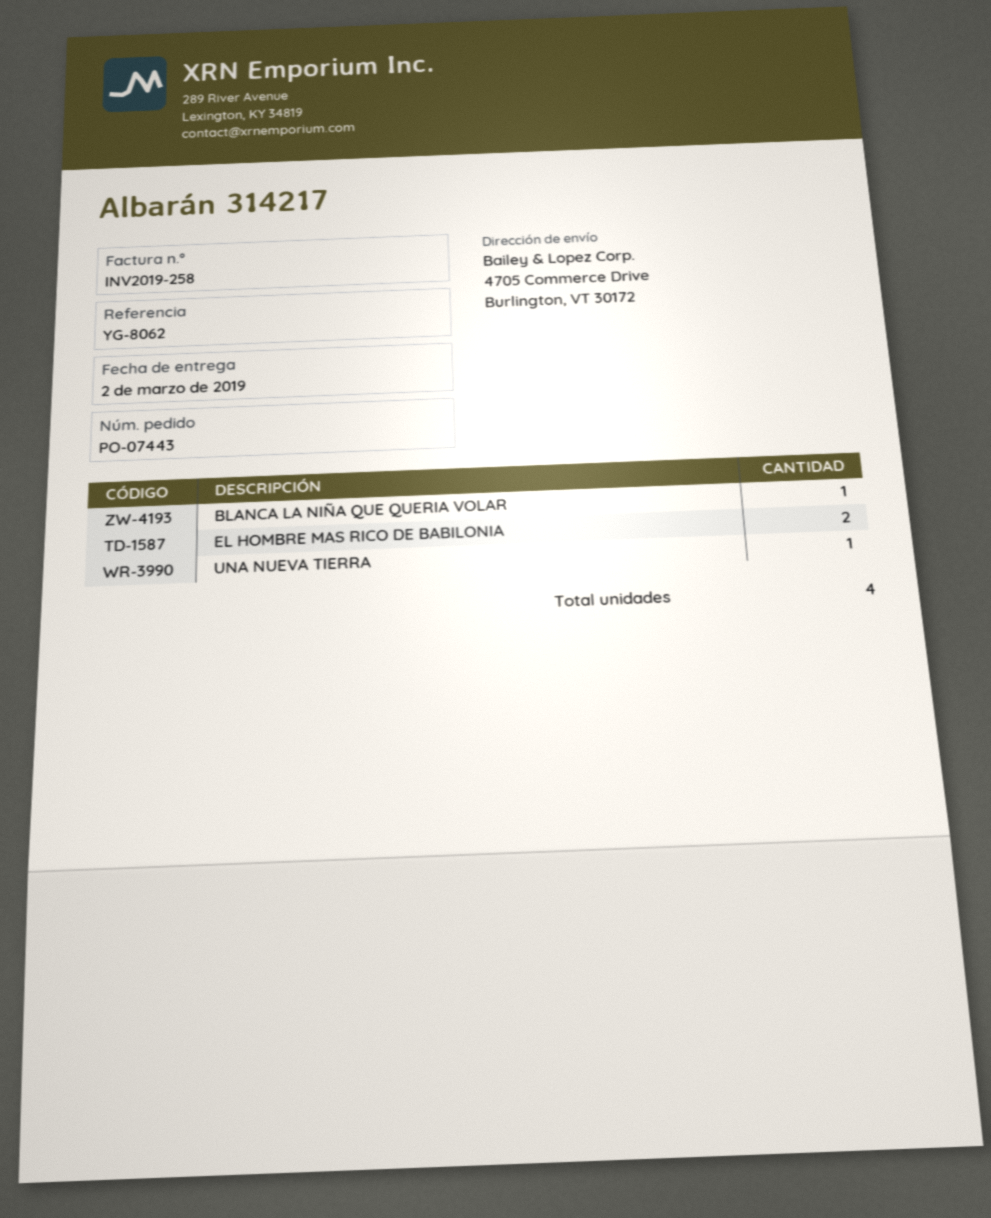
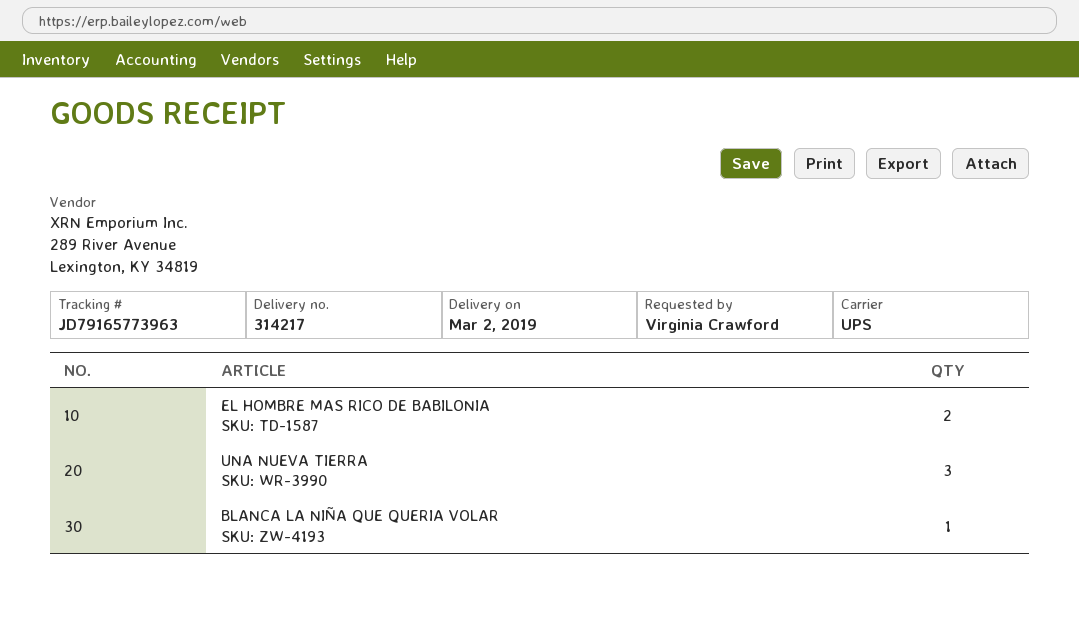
UNA NUEVA TIERRA: 1 -> 3

